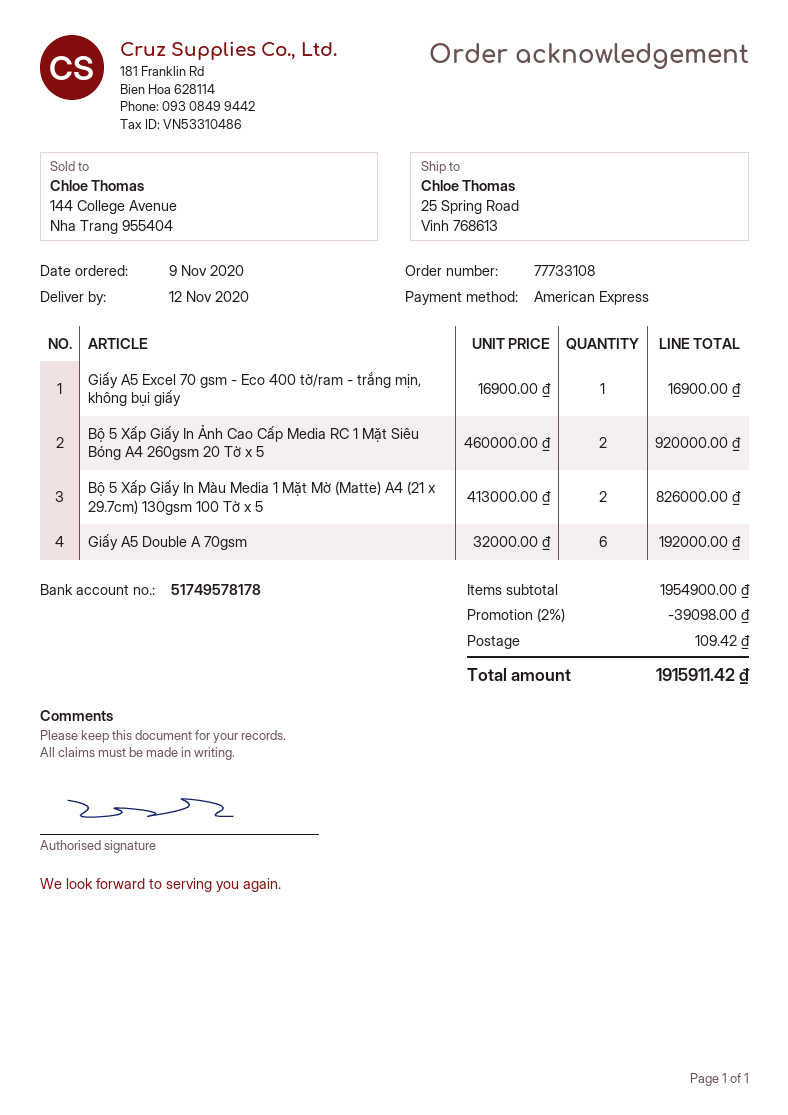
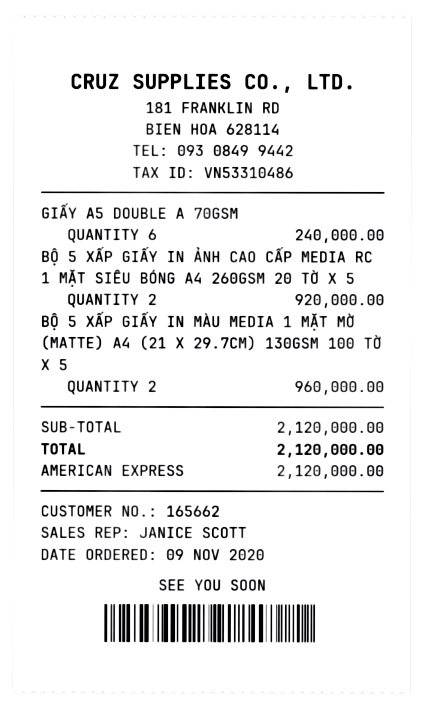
Giấy A5 Excel 70 gsm - Eco 400 tờ/ram - trắng mịn, không bụi giấy: 1 for 16900.00 -> none
Bộ 5 Xấp Giấy In Màu Media 1 Mặt Mờ (Matte) A4 (21 x 29.7cm) 130gsm 100 Tờ x 5: 2 for 826000.00 -> 2 for 960000.00
Giấy A5 Double A 70gsm: 6 for 192000.00 -> 6 for 240000.00
subtotal: 1954900.00 -> 2120000.00
discount: 2% = 39098.00 -> none
shipping: 109.42 -> none
total: 1915911.42 -> 2120000.00

